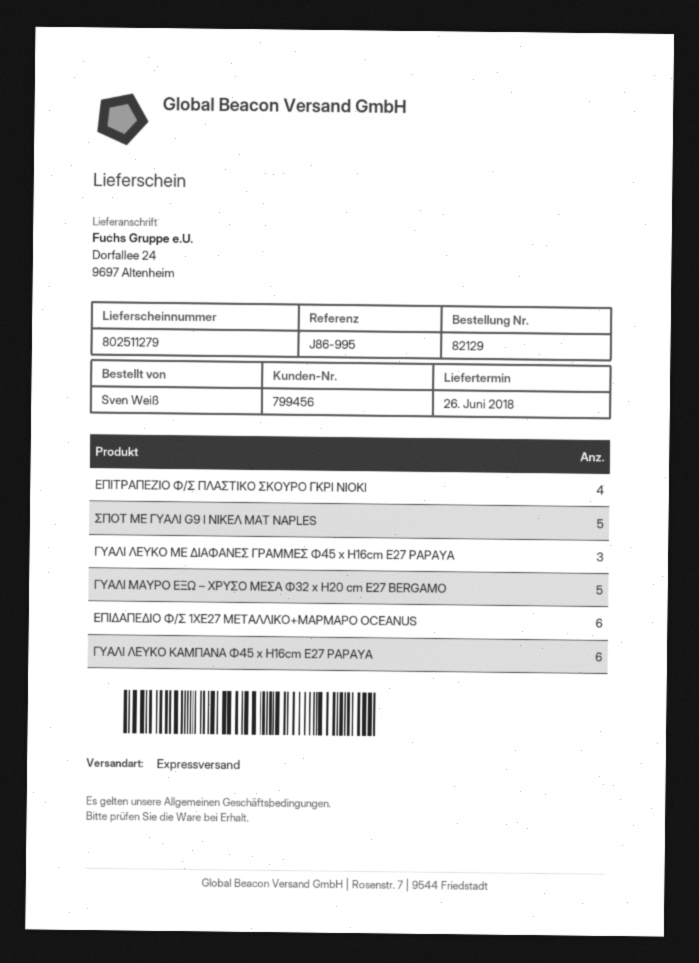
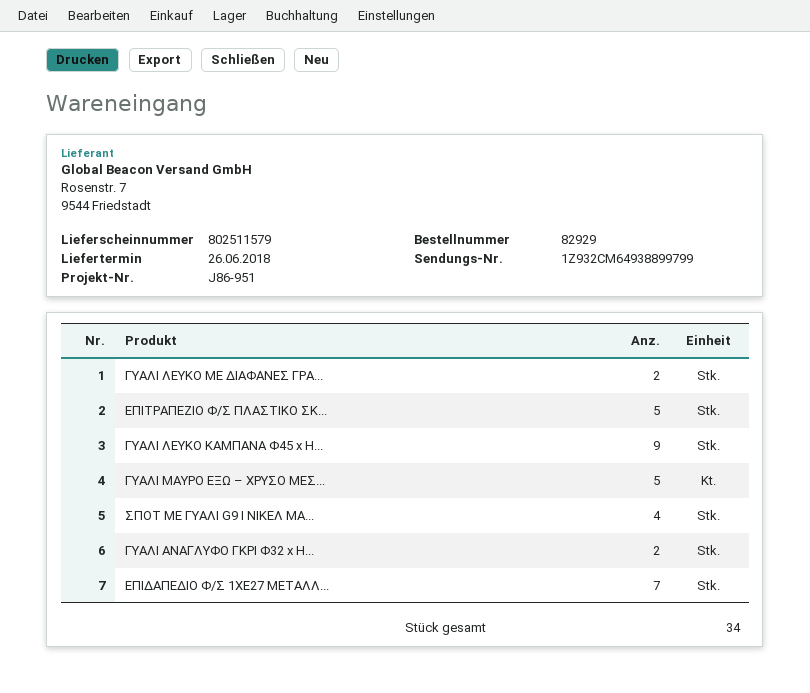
order number: 82129 -> 82929
delivery note number: 802511279 -> 802511579
reference: J86-995 -> J86-951
ΕΠΙΤΡΑΠΕΖΙΟ Φ/Σ ΠΛΑΣΤΙΚΟ ΣΚΟΥΡΟ ΓΚΡΙ NIOKI: 4 -> 5
ΣΠΟΤ ΜΕ ΓΥΑΛΙ G9 I ΝΙΚΕΛ ΜΑΤ NAPLES: 5 -> 4
ΓΥΑΛΙ ΛΕΥΚΟ ΜΕ ΔΙΑΦΑΝΕΣ ΓΡΑΜΜΕΣ Φ45 x H16cm E27 PAPAYA: 3 -> 2
ΕΠΙΔΑΠΕΔΙΟ Φ/Σ 1XE27 ΜΕΤΑΛΛΙΚΟ+ΜΑΡΜΑΡΟ OCEANUS: 6 -> 7
ΓΥΑΛΙ ΛΕΥΚΟ ΚΑΜΠΑΝΑ Φ45 x H16cm E27 PAPAYA: 6 -> 9
ΓΥΑΛΙ ΑΝΑΓΛΥΦΟ ΓΚΡΙ Φ32 x H...: none -> 2

